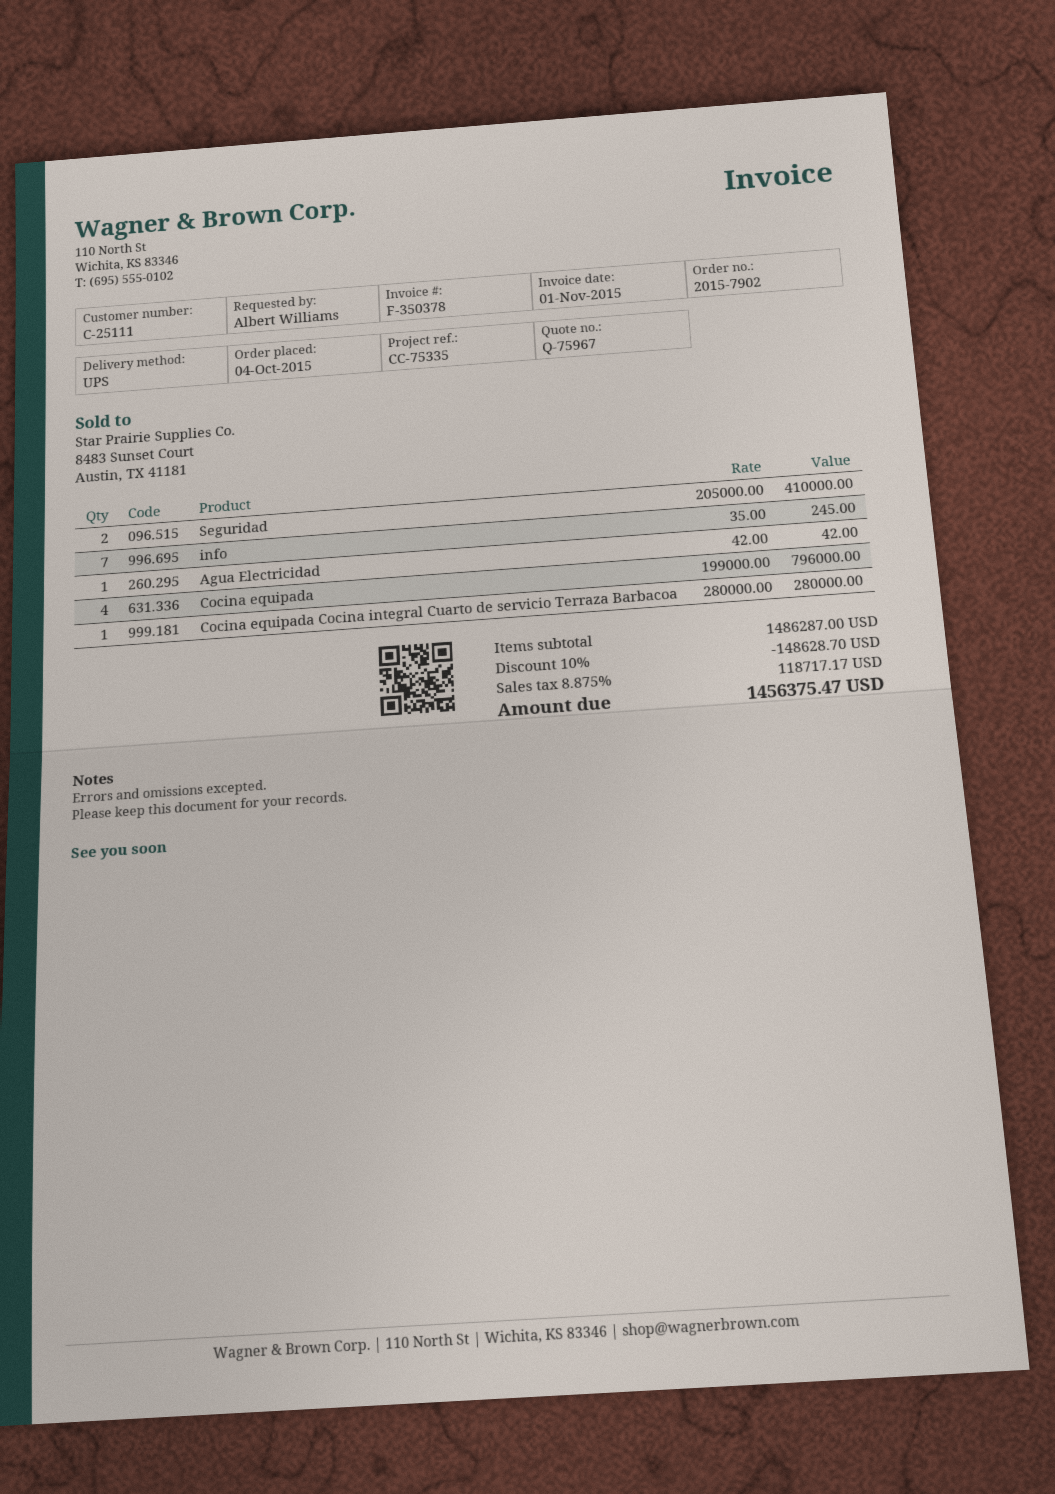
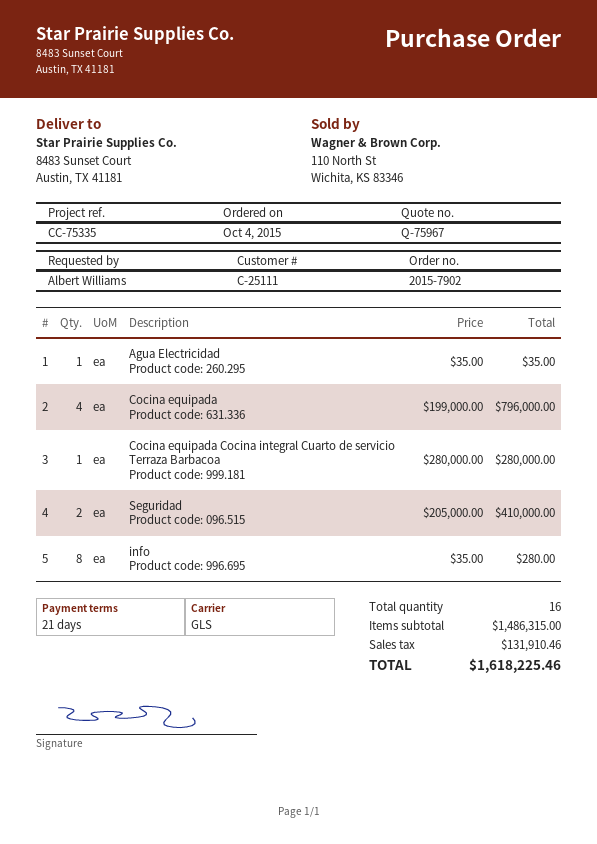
shipping method: UPS -> GLS
info: 7 x 35.00 = 245.00 -> 8 x 35.00 = 280.00
Agua Electricidad: 1 x 42.00 = 42.00 -> 1 x 35.00 = 35.00
subtotal: 1486287.00 -> 1486315.00
discount: 10% = 148628.70 -> none
tax: 118717.17 -> 131910.46
total: 1456375.47 -> 1618225.46

